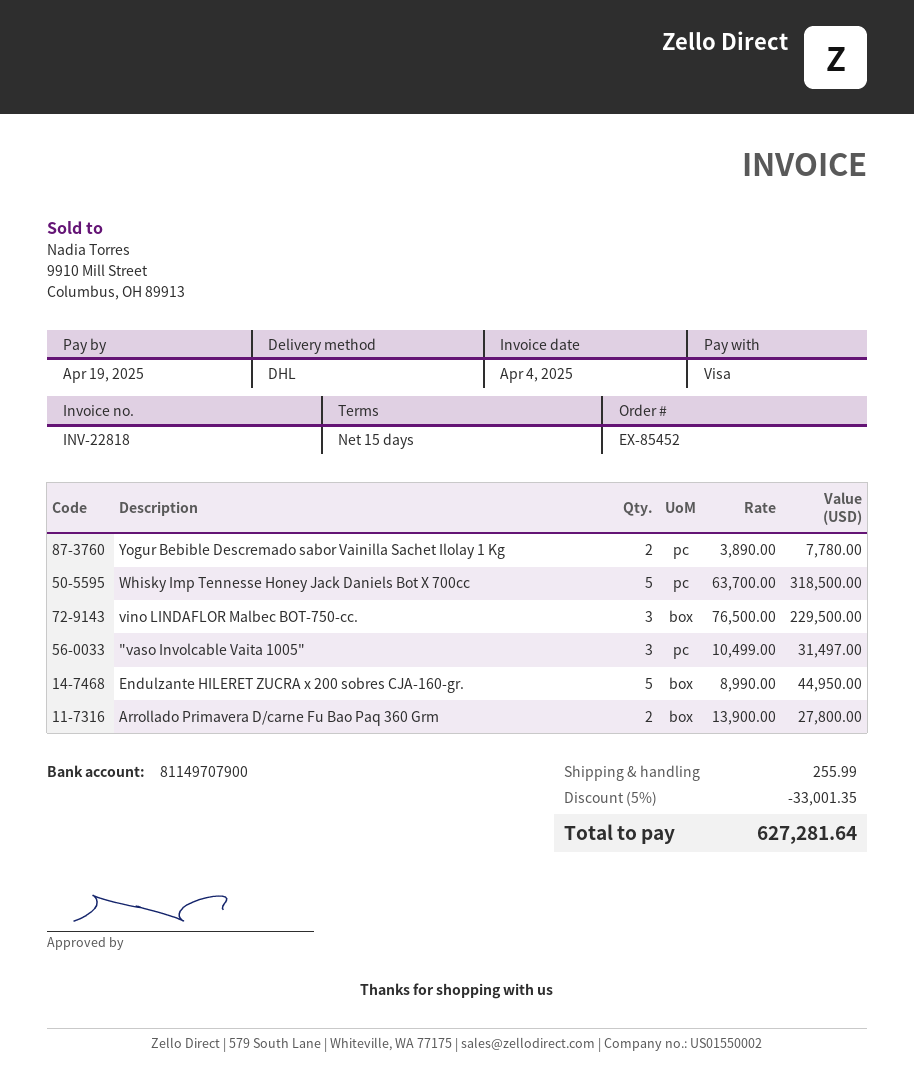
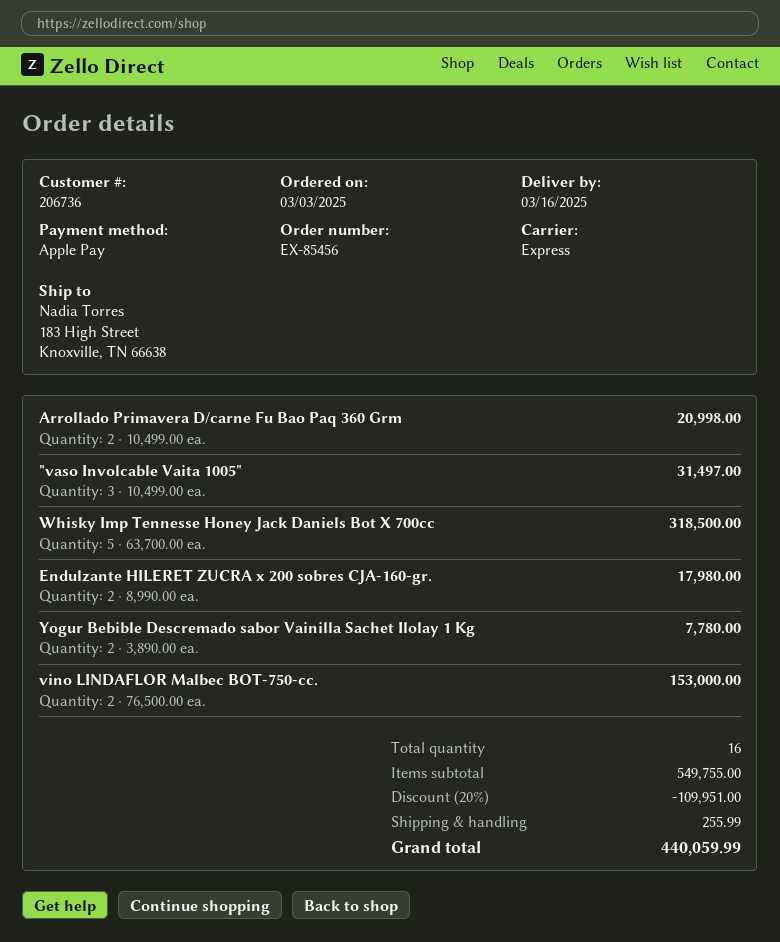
order number: EX-85452 -> EX-85456
payment method: Visa -> Apple Pay
shipping method: DHL -> express
vino LINDAFLOR Malbec BOT-750-cc.: 3 x 76500.00 = 229500.00 -> 2 x 76500.00 = 153000.00
Endulzante HILERET ZUCRA x 200 sobres CJA-160-gr.: 5 x 8990.00 = 44950.00 -> 2 x 8990.00 = 17980.00
Arrollado Primavera D/carne Fu Bao Paq 360 Grm: 2 x 13900.00 = 27800.00 -> 2 x 10499.00 = 20998.00
discount: 5% = 33001.35 -> 20% = 109951.00
total: 627281.64 -> 440059.99

